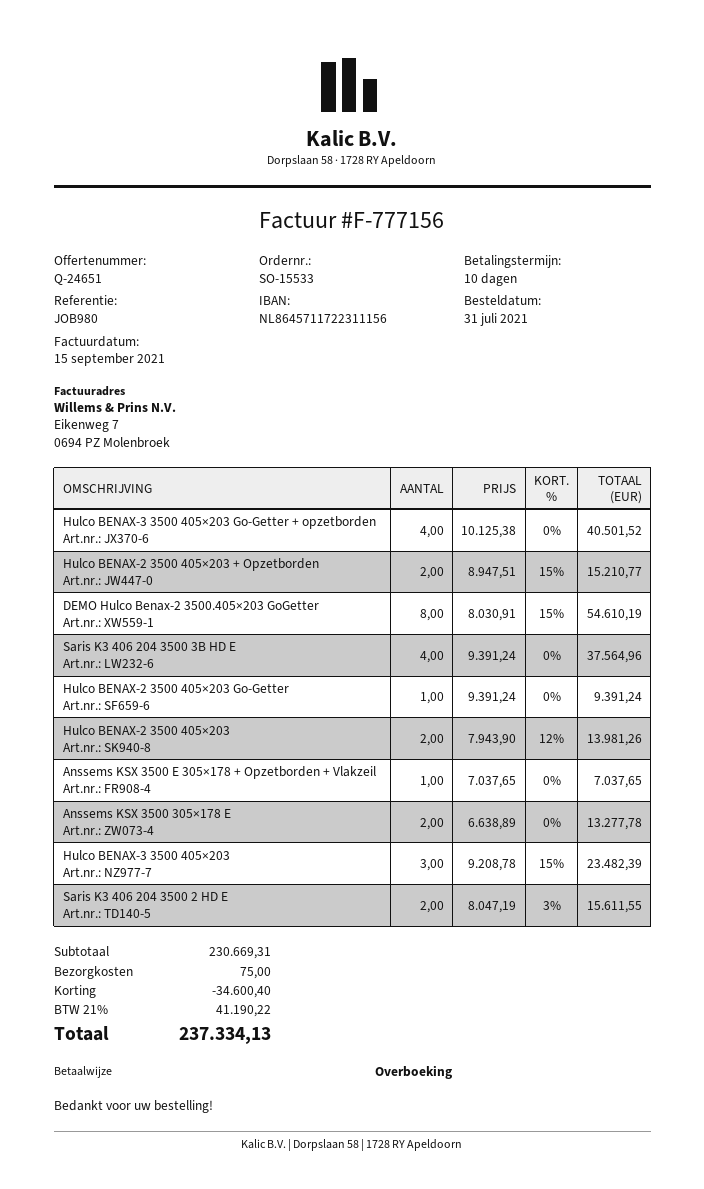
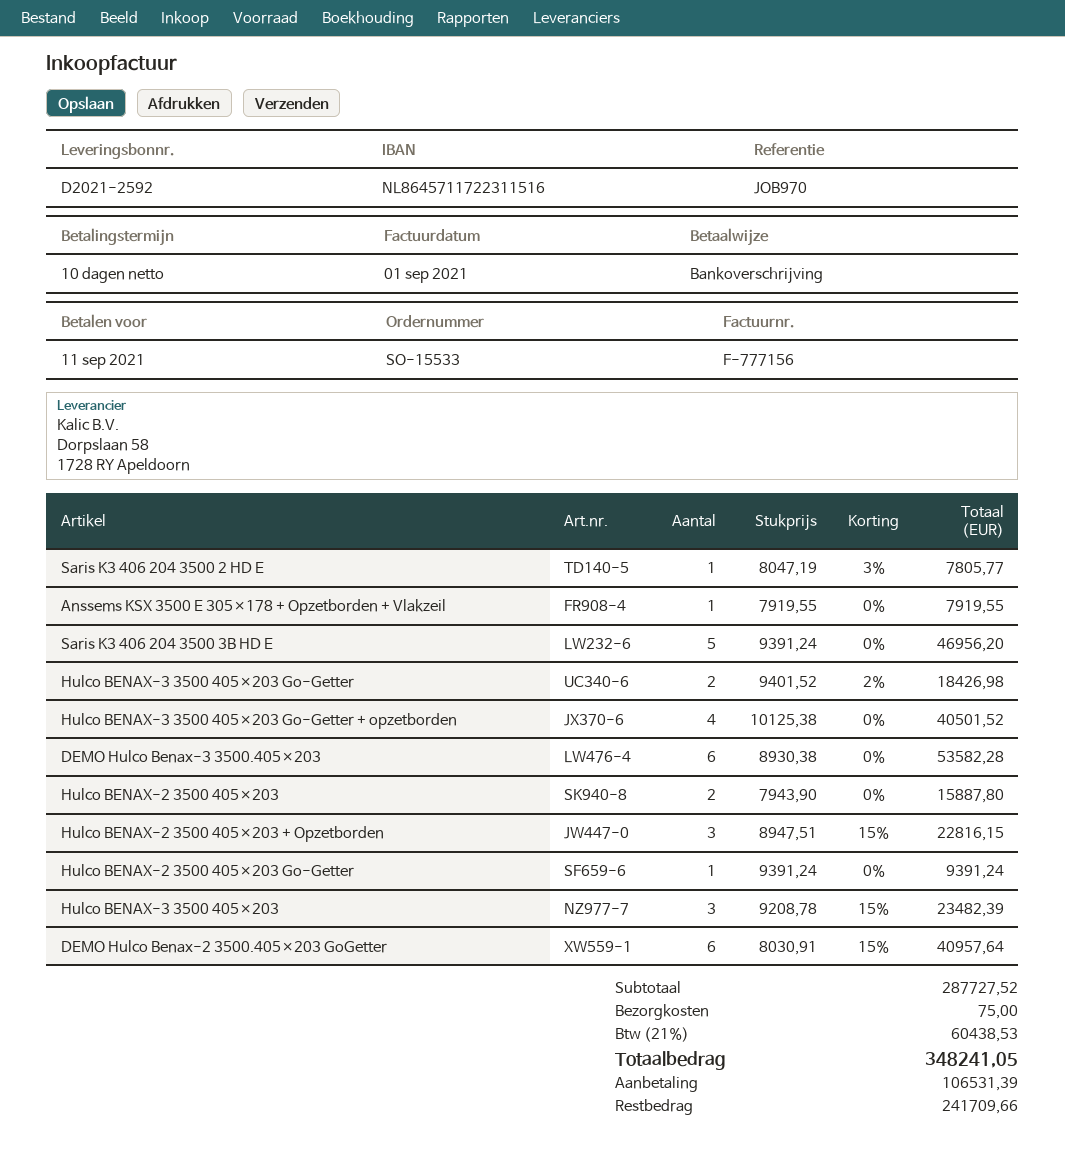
invoice date: 2021-09-15 -> 2021-09-01
reference: JOB980 -> JOB970
bank account: NL8645711722311156 -> NL8645711722311516
Hulco BENAX-2 3500 405×203 + Opzetborden: 2 x 8947.51 - 15% = 15210.77 -> 3 x 8947.51 - 15% = 22816.15
DEMO Hulco Benax-2 3500.405×203 GoGetter: 8 x 8030.91 - 15% = 54610.19 -> 6 x 8030.91 - 15% = 40957.64
Saris K3 406 204 3500 3B HD E: 4 x 9391.24 = 37564.96 -> 5 x 9391.24 = 46956.20
Hulco BENAX-2 3500 405×203: 2 x 7943.90 - 12% = 13981.26 -> 2 x 7943.90 = 15887.80
Anssems KSX 3500 E 305×178 + Opzetborden + Vlakzeil: 1 x 7037.65 = 7037.65 -> 1 x 7919.55 = 7919.55
Anssems KSX 3500 305×178 E: 2 x 6638.89 = 13277.78 -> none
Saris K3 406 204 3500 2 HD E: 2 x 8047.19 - 3% = 15611.55 -> 1 x 8047.19 - 3% = 7805.77
Hulco BENAX-3 3500 405×203 Go-Getter: none -> 2 x 9401.52 - 2% = 18426.98
DEMO Hulco Benax-3 3500.405×203: none -> 6 x 8930.38 = 53582.28
subtotal: 230669.31 -> 287727.52
discount: 34600.40 -> none
tax: 21% = 41190.22 -> 21% = 60438.53
total: 237334.13 -> 348241.05

